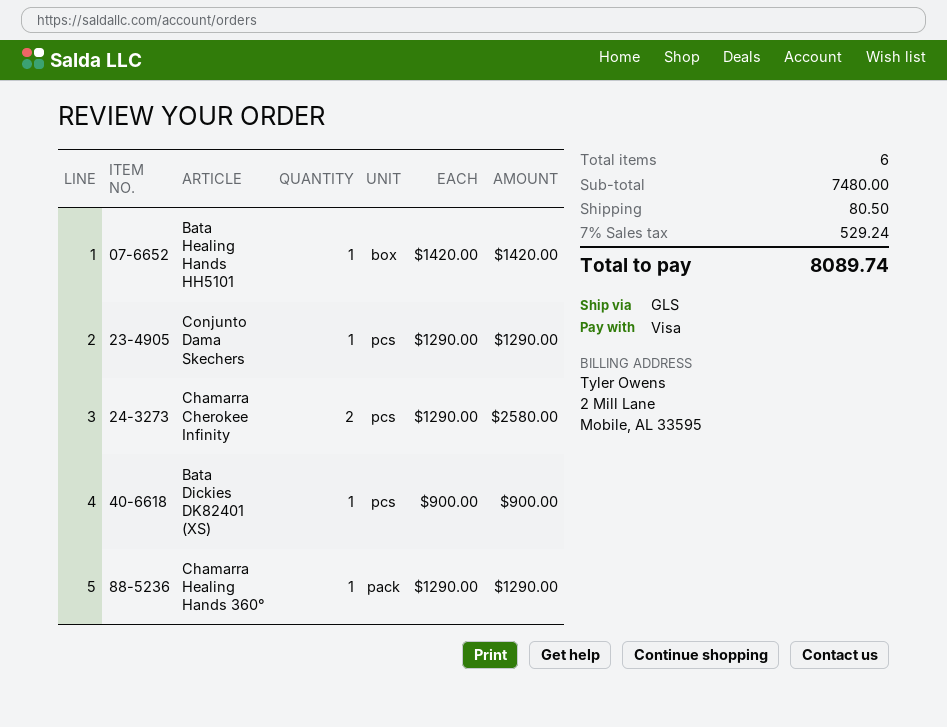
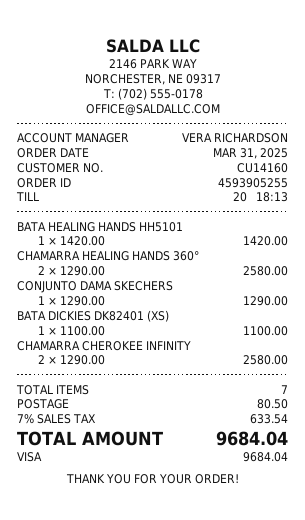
Bata Dickies DK82401 (XS): 1 x 900.00 = 900.00 -> 1 x 1100.00 = 1100.00
Chamarra Healing Hands 360°: 1 x 1290.00 = 1290.00 -> 2 x 1290.00 = 2580.00
total quantity: 6 -> 7
tax: 7% = 529.24 -> 7% = 633.54
total: 8089.74 -> 9684.04

